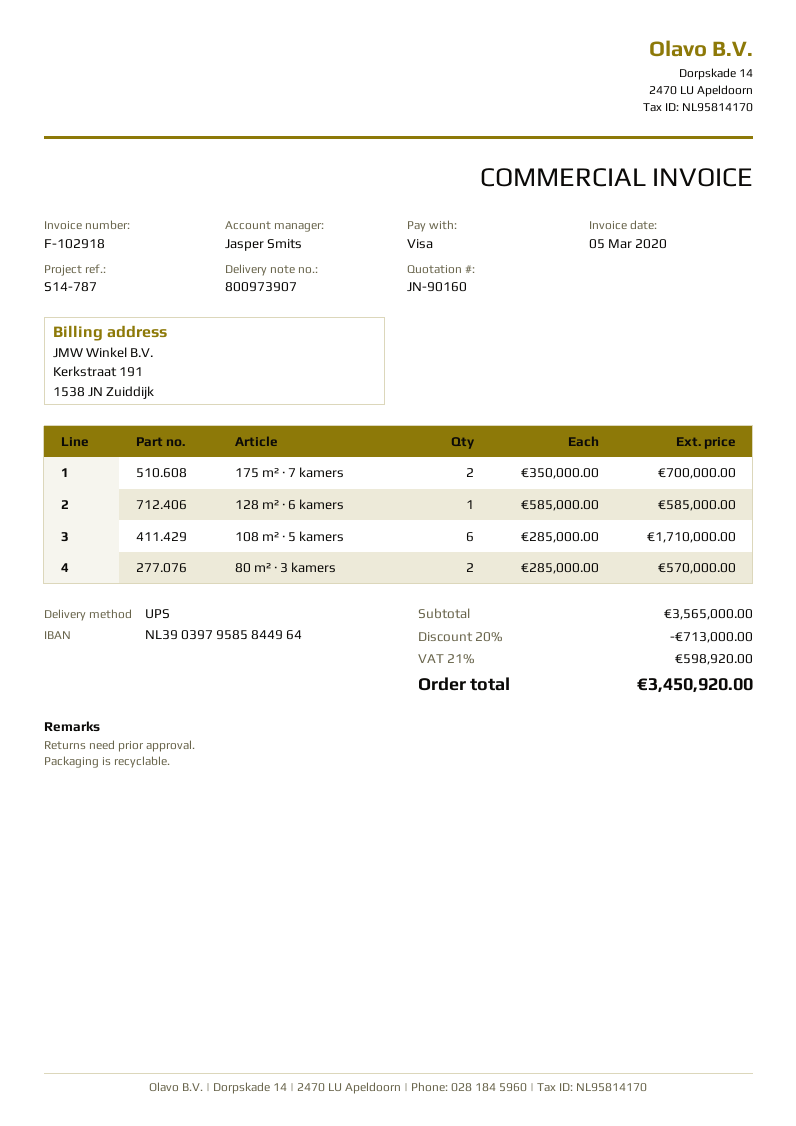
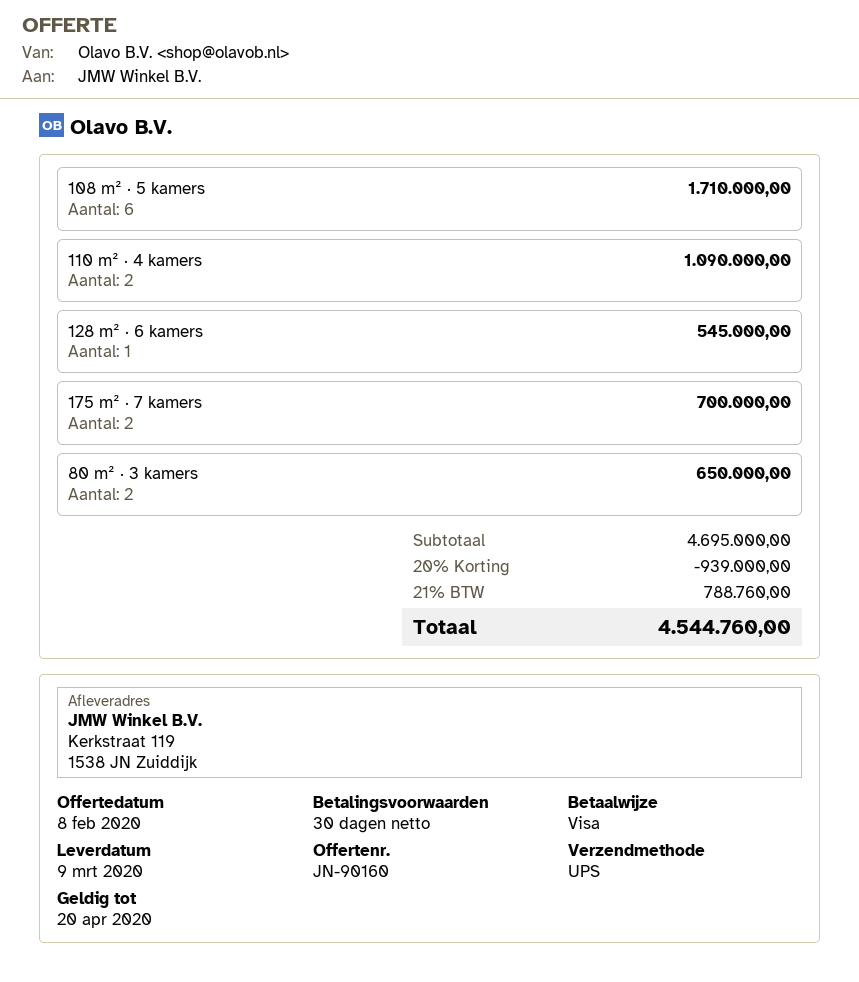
128 m² · 6 kamers: 1 for 585000.00 -> 1 for 545000.00
80 m² · 3 kamers: 2 for 570000.00 -> 2 for 650000.00
110 m² · 4 kamers: none -> 2 for 1090000.00
subtotal: 3565000.00 -> 4695000.00
discount: 20% = 713000.00 -> 20% = 939000.00
tax: 21% = 598920.00 -> 21% = 788760.00
total: 3450920.00 -> 4544760.00

